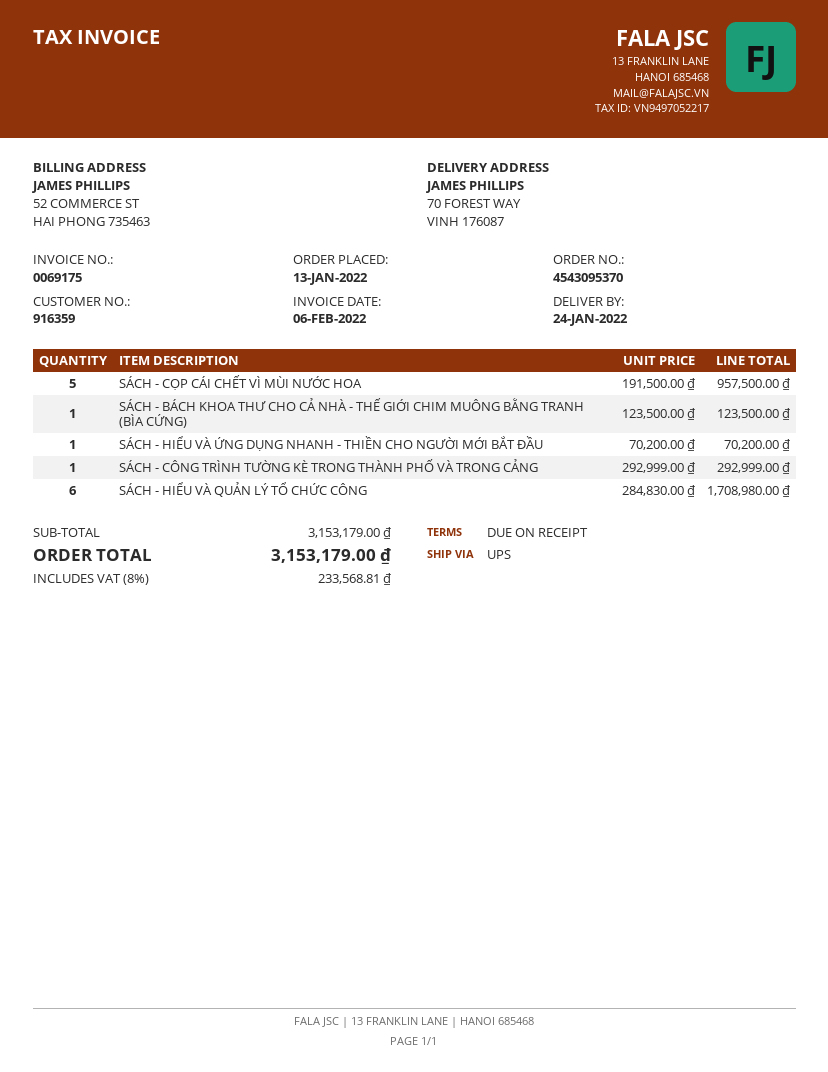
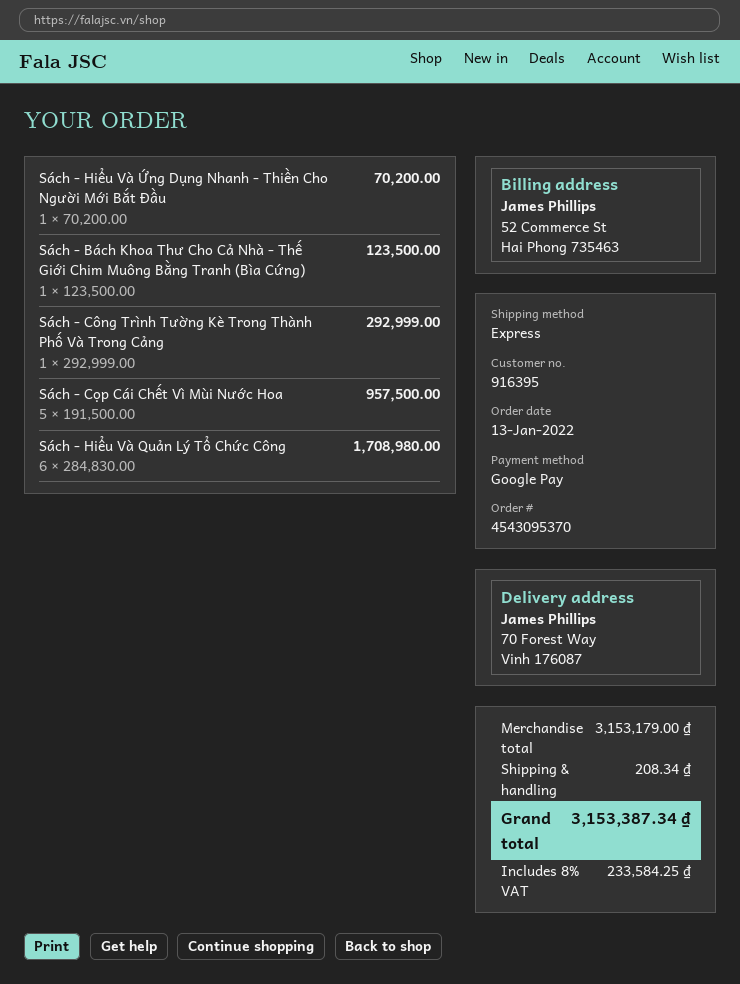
customer number: 916359 -> 916395
shipping method: UPS -> express
shipping: none -> 208.34
tax: 8% = 233568.81 -> 8% = 233584.25
total: 3153179.00 -> 3153387.34

